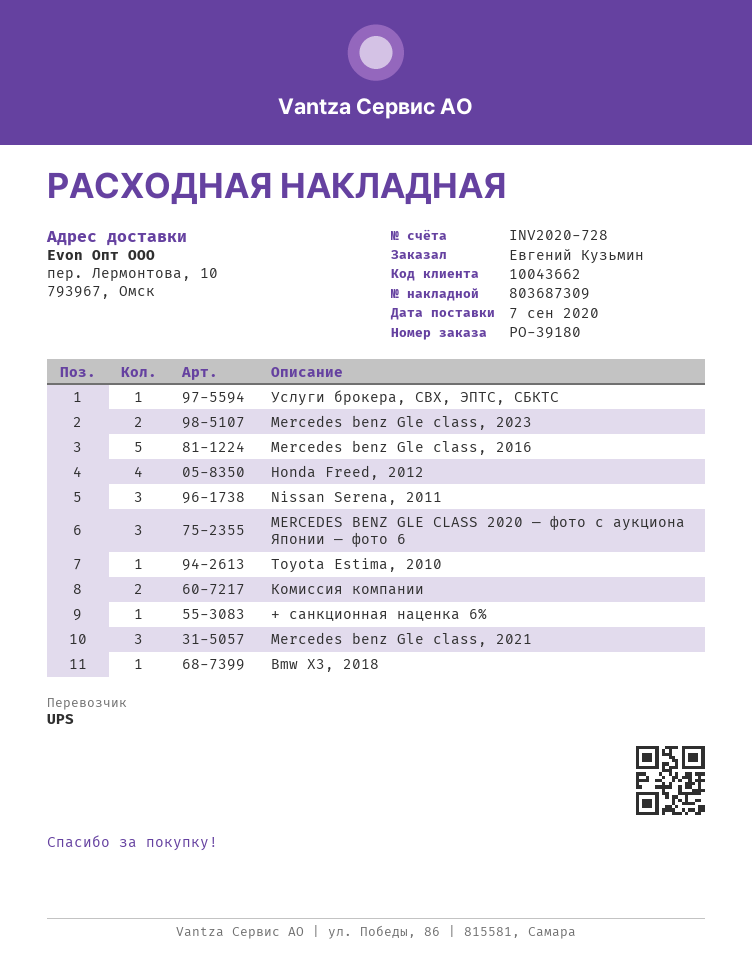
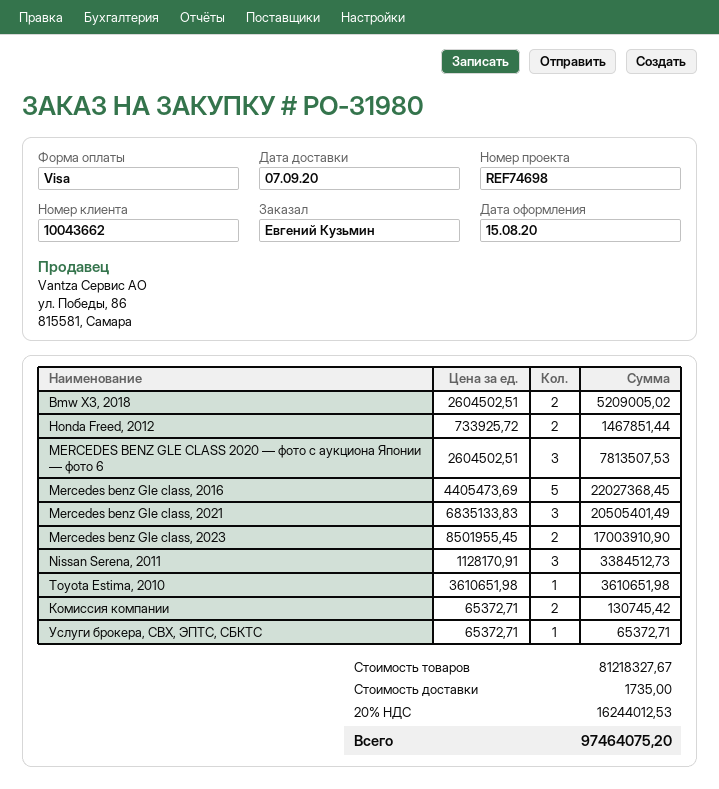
order number: PO-39180 -> PO-31980
Honda Freed, 2012: 4 -> 2
+ санкционная наценка 6%: 1 -> none
Bmw X3, 2018: 1 -> 2

